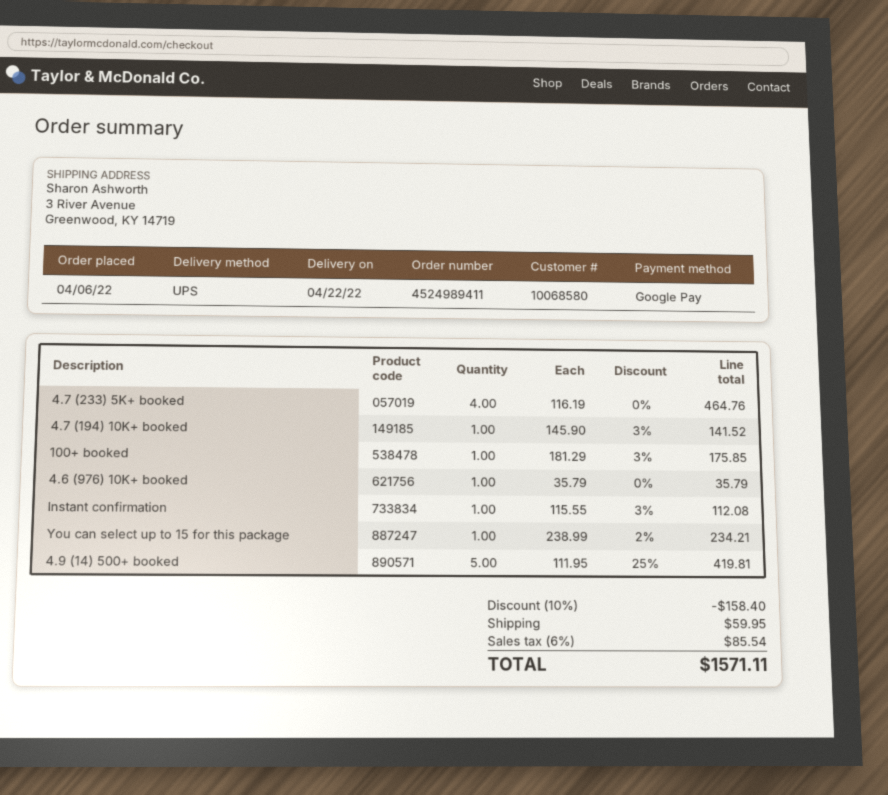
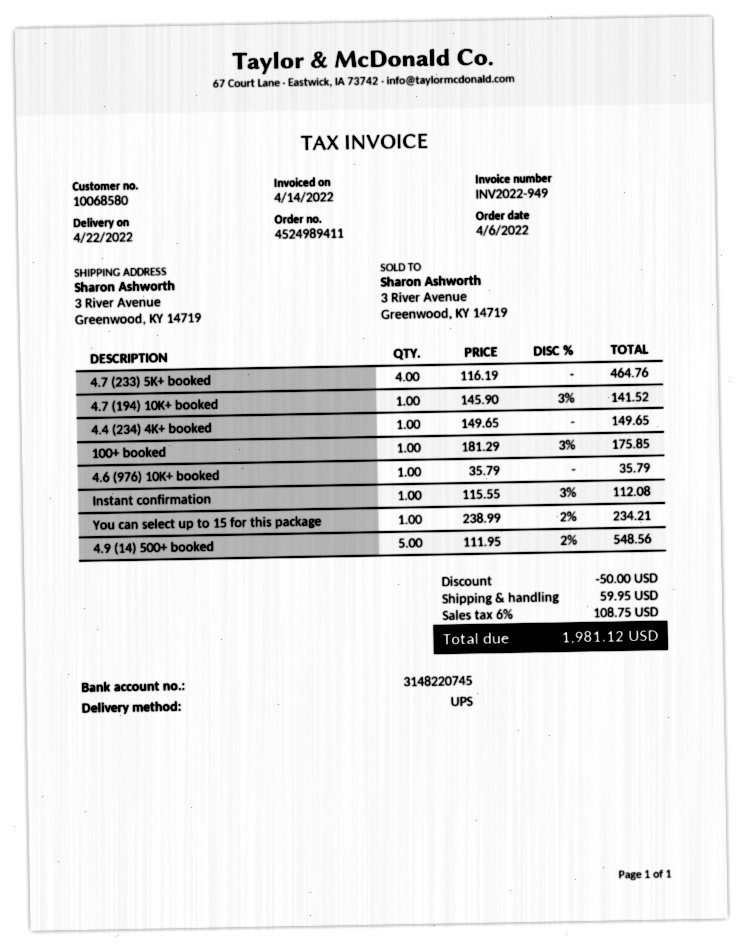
4.9 (14) 500+ booked: 5 x 111.95 - 25% = 419.81 -> 5 x 111.95 - 2% = 548.56
4.4 (234) 4K+ booked: none -> 1 x 149.65 = 149.65
discount: 158.40 -> 50.00
tax: 6% = 85.54 -> 6% = 108.75
total: 1571.11 -> 1981.12

